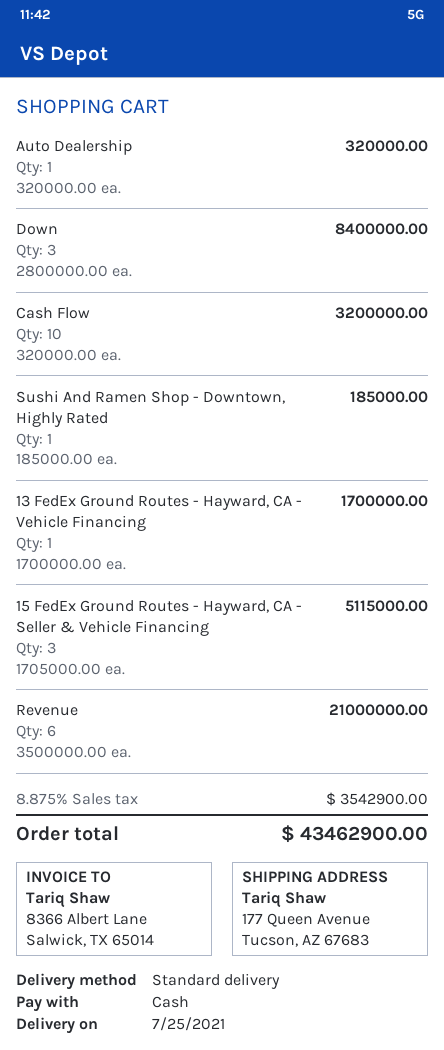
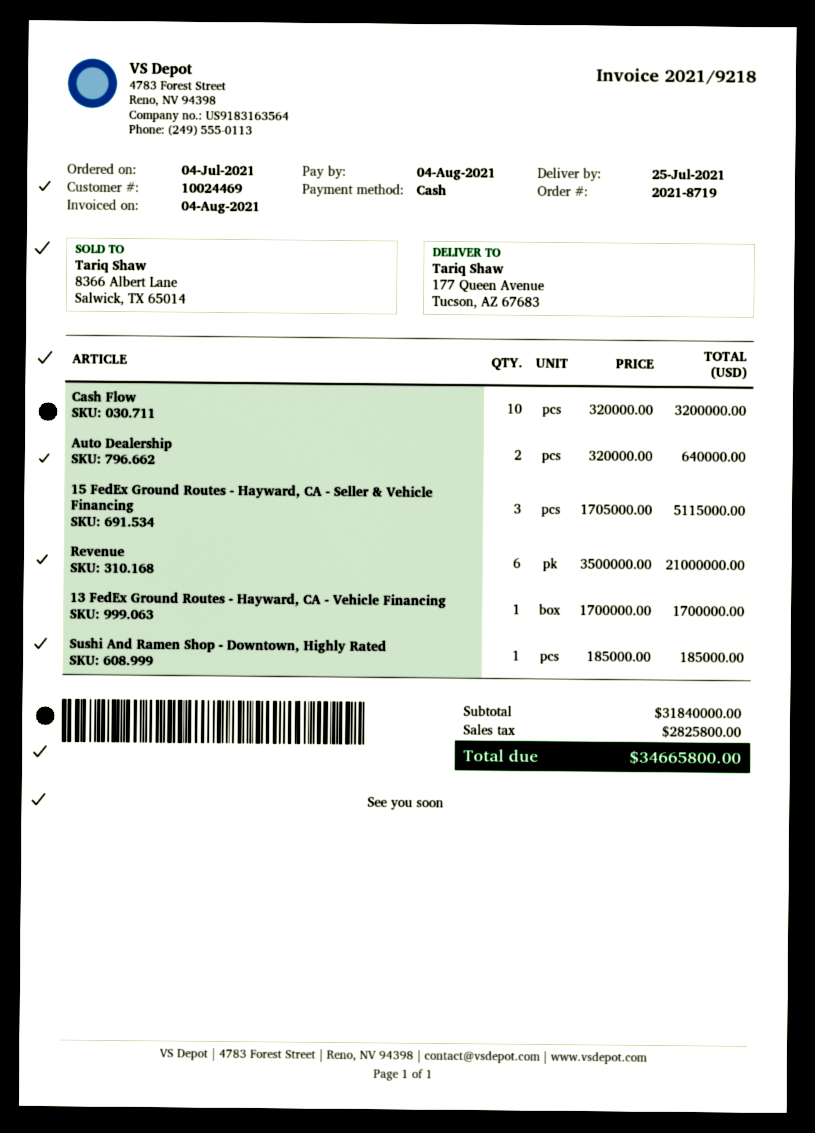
Auto Dealership: 1 x 320000.00 = 320000.00 -> 2 x 320000.00 = 640000.00
Down: 3 x 2800000.00 = 8400000.00 -> none
tax: 3542900.00 -> 2825800.00
total: 43462900.00 -> 34665800.00

